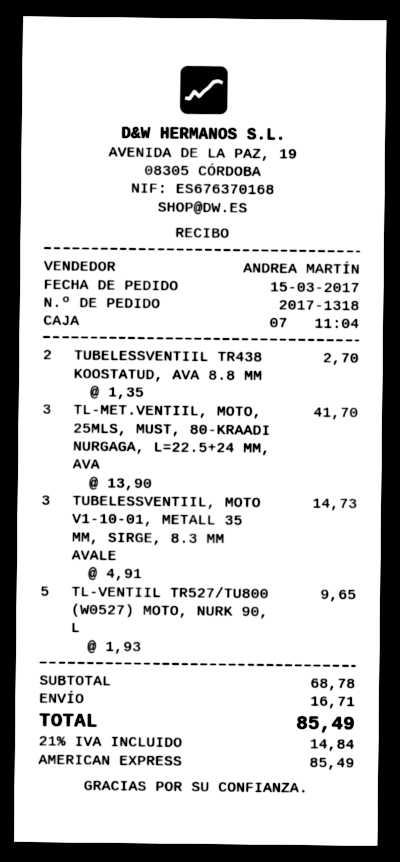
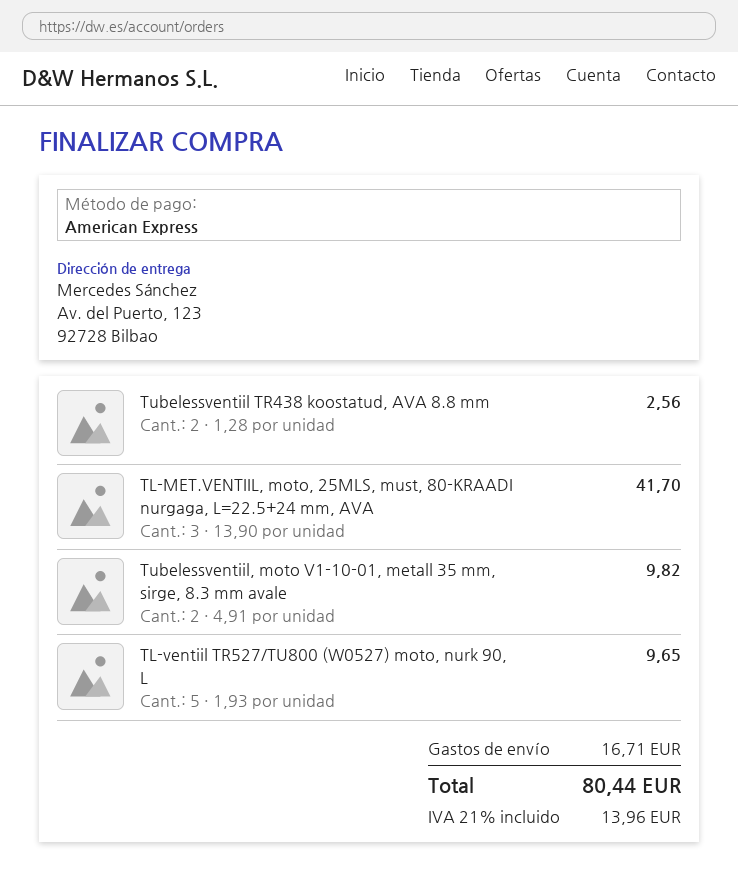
TUBELESSVENTIIL TR438 KOOSTATUD, AVA 8.8 MM: 2 x 1.35 = 2.70 -> 2 x 1.28 = 2.56
TUBELESSVENTIIL, MOTO V1-10-01, METALL 35 MM, SIRGE, 8.3 MM AVALE: 3 x 4.91 = 14.73 -> 2 x 4.91 = 9.82
tax: 21% = 14.84 -> 21% = 13.96
total: 85.49 -> 80.44

